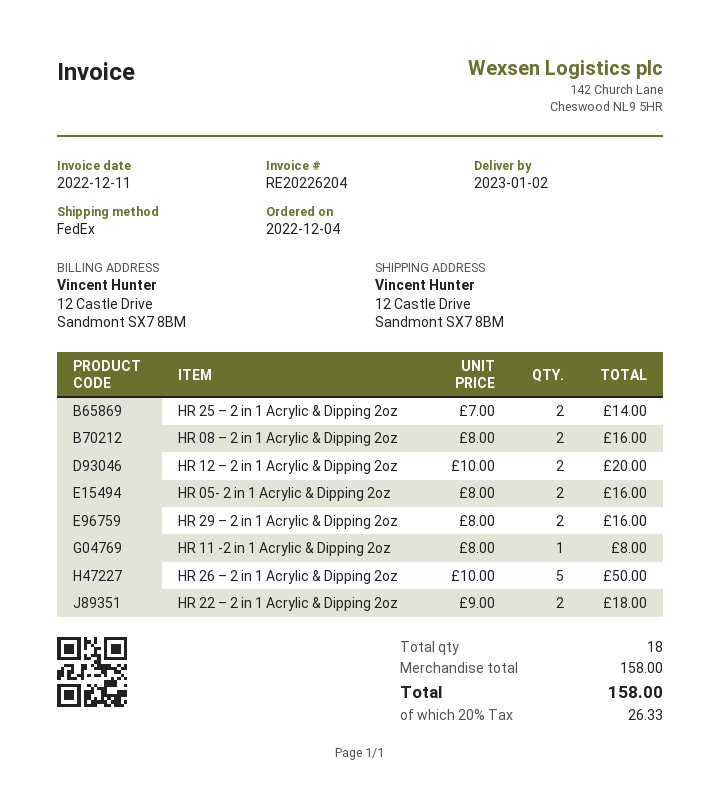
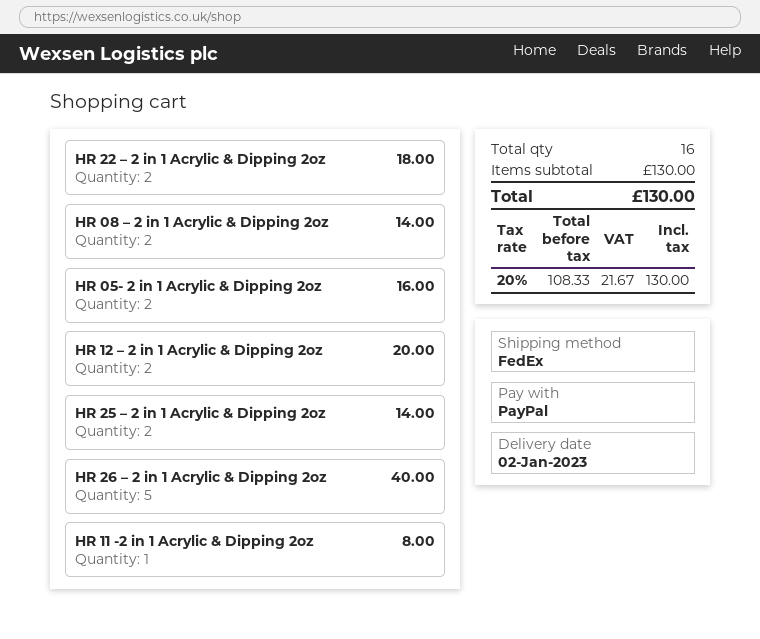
HR 08 – 2 in 1 Acrylic & Dipping 2oz: 2 for 16.00 -> 2 for 14.00
HR 29 – 2 in 1 Acrylic & Dipping 2oz: 2 for 16.00 -> none
HR 26 – 2 in 1 Acrylic & Dipping 2oz: 5 for 50.00 -> 5 for 40.00
total quantity: 18 -> 16
subtotal: 158.00 -> 130.00
tax: 20% = 26.33 -> 20% = 21.67
total: 158.00 -> 130.00

